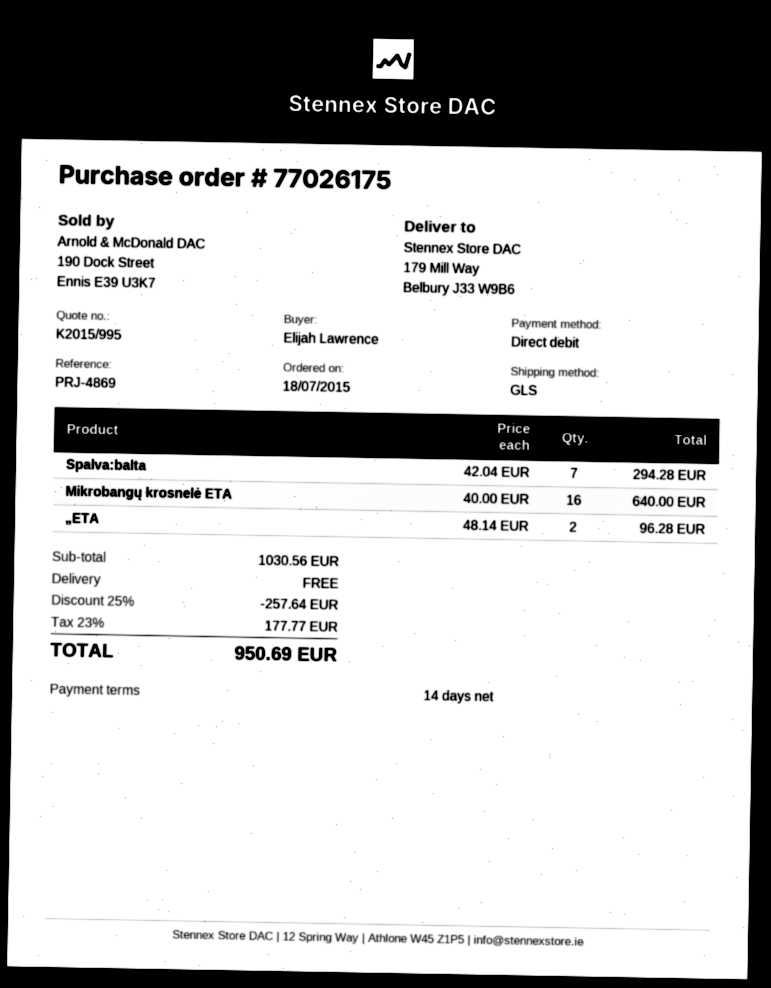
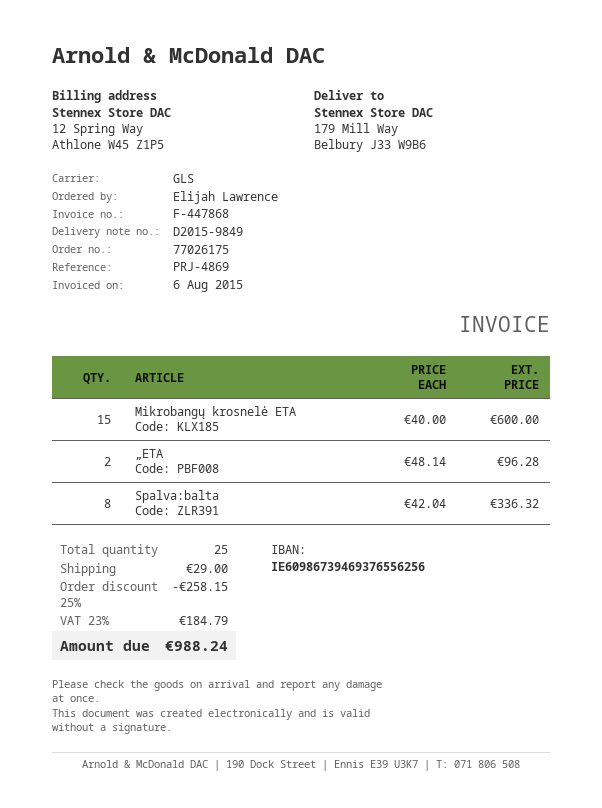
Spalva:balta: 7 x 42.04 = 294.28 -> 8 x 42.04 = 336.32
Mikrobangų krosnelė ETA: 16 x 40.00 = 640.00 -> 15 x 40.00 = 600.00
discount: 25% = 257.64 -> 25% = 258.15
shipping: 0.00 -> 29.00
tax: 23% = 177.77 -> 23% = 184.79
total: 950.69 -> 988.24

